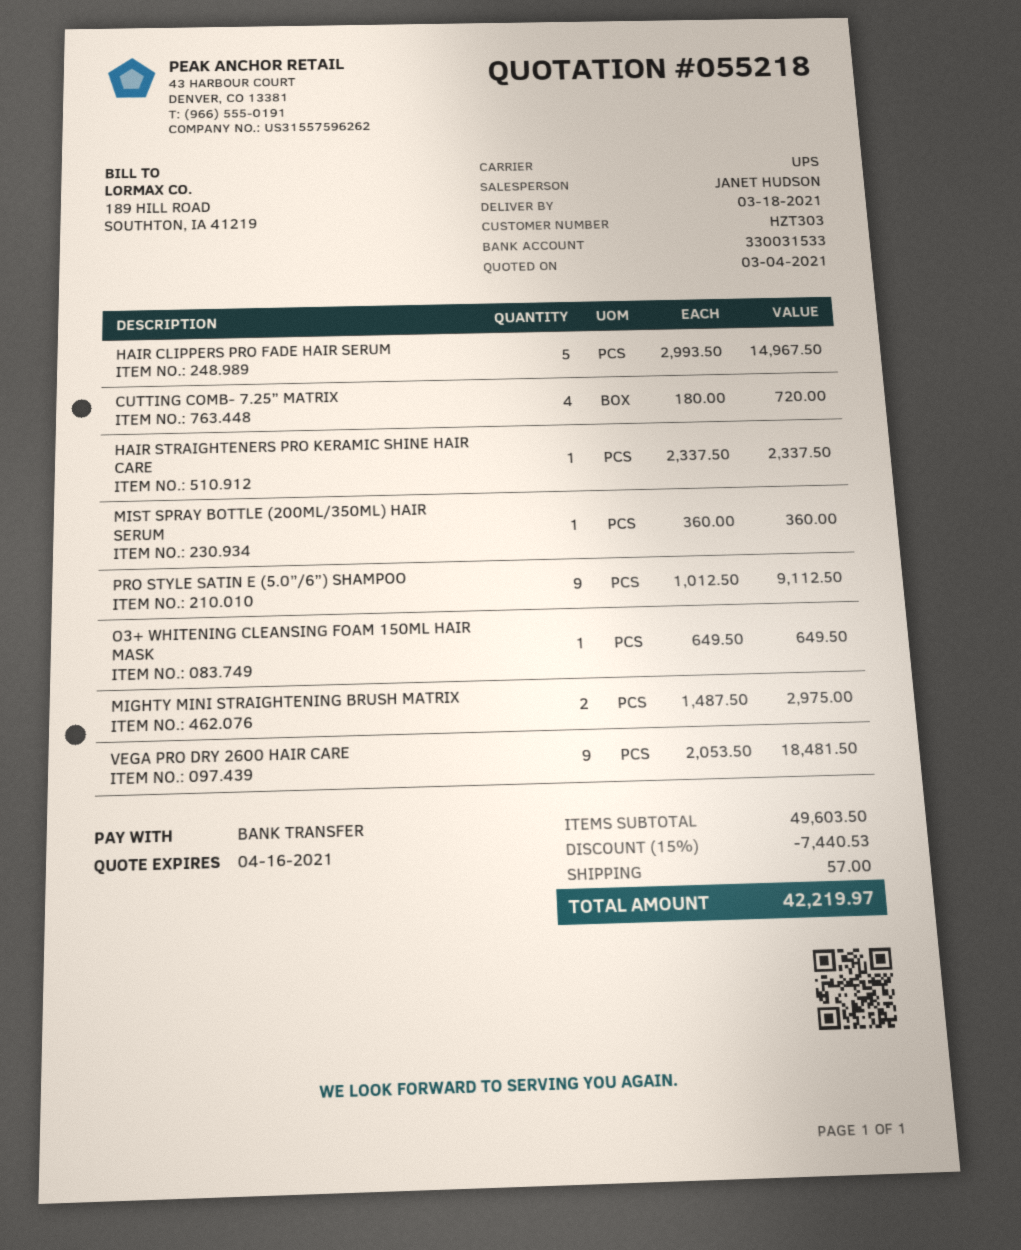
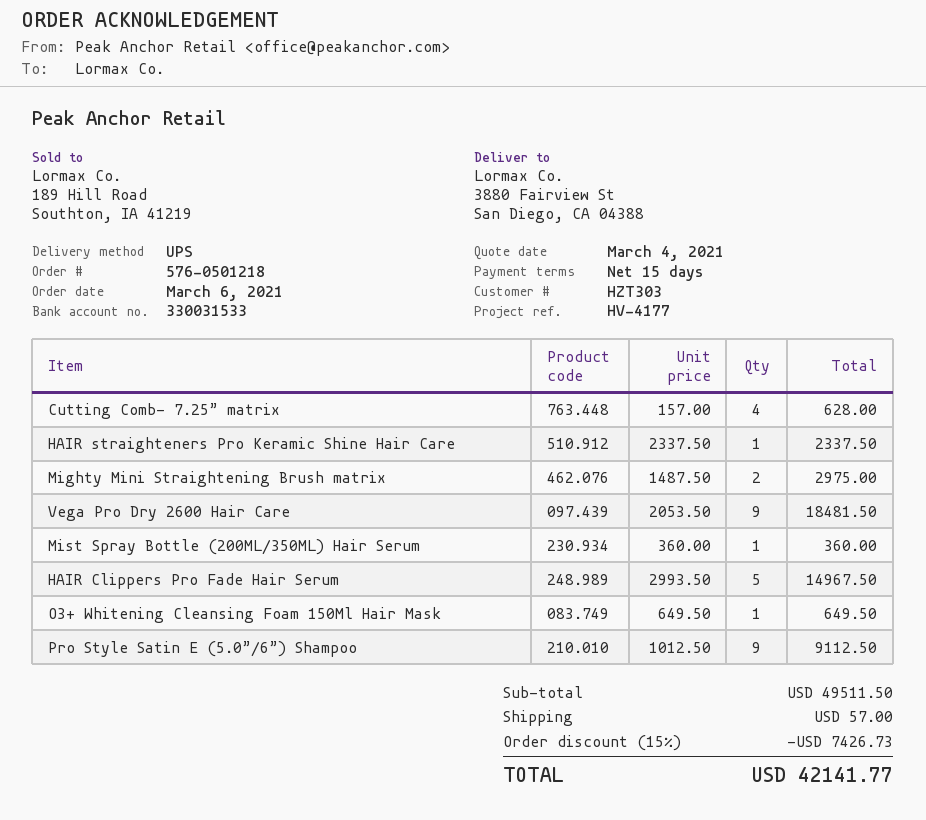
CUTTING COMB- 7.25” MATRIX: 4 x 180.00 = 720.00 -> 4 x 157.00 = 628.00
subtotal: 49603.50 -> 49511.50
discount: 15% = 7440.53 -> 15% = 7426.73
total: 42219.97 -> 42141.77

